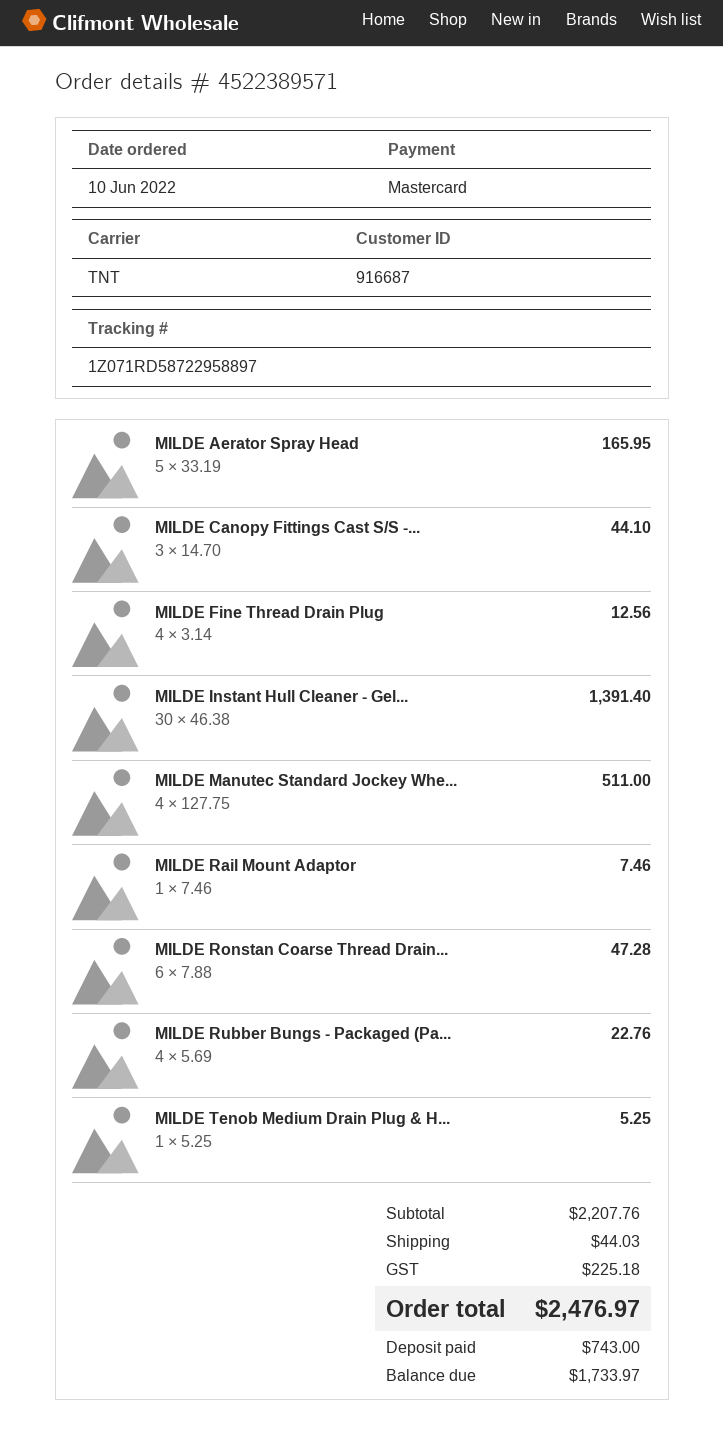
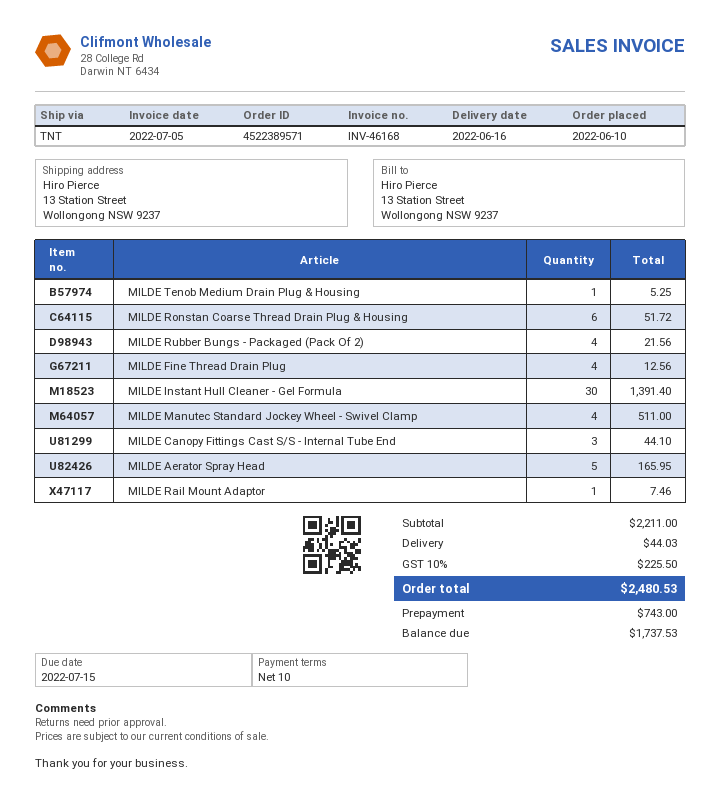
MILDE Ronstan Coarse Thread Drain...: 6 for 47.28 -> 6 for 51.72
MILDE Rubber Bungs - Packaged (Pa...: 4 for 22.76 -> 4 for 21.56
subtotal: 2207.76 -> 2211.00
tax: 225.18 -> 225.50
total: 2476.97 -> 2480.53
balance: 1733.97 -> 1737.53

